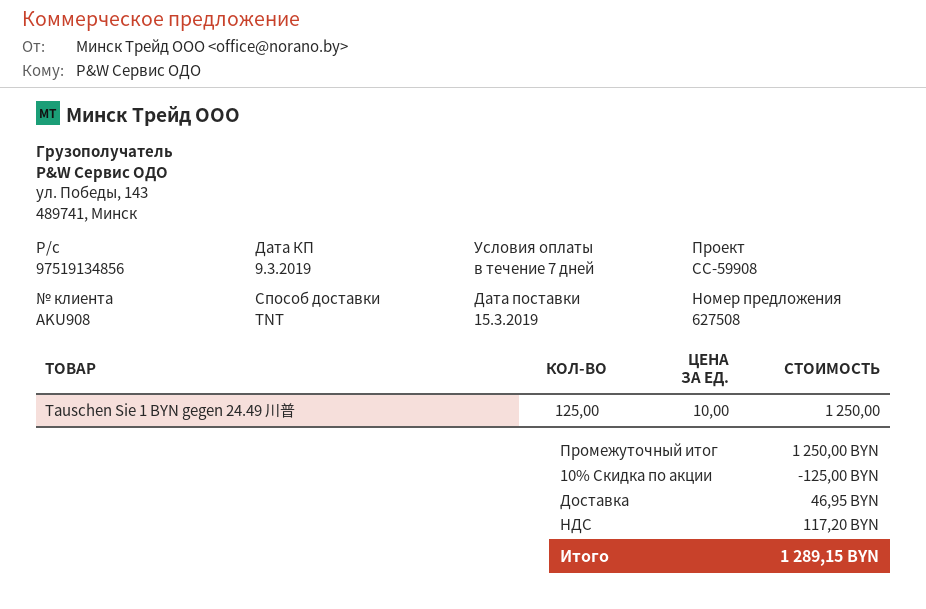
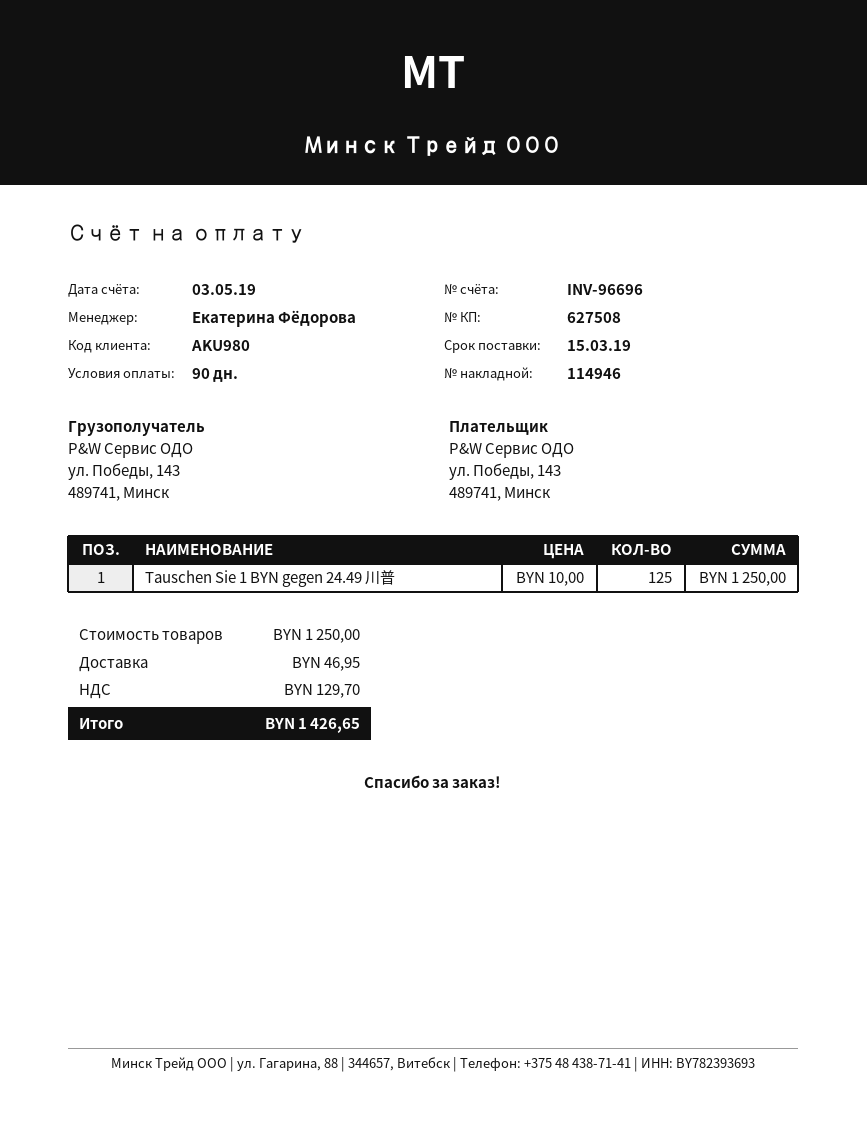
payment terms: 7 days -> 90 days
customer number: AKU908 -> AKU980
discount: 10% = 125.00 -> none
tax: 117.20 -> 129.70
total: 1289.15 -> 1426.65

